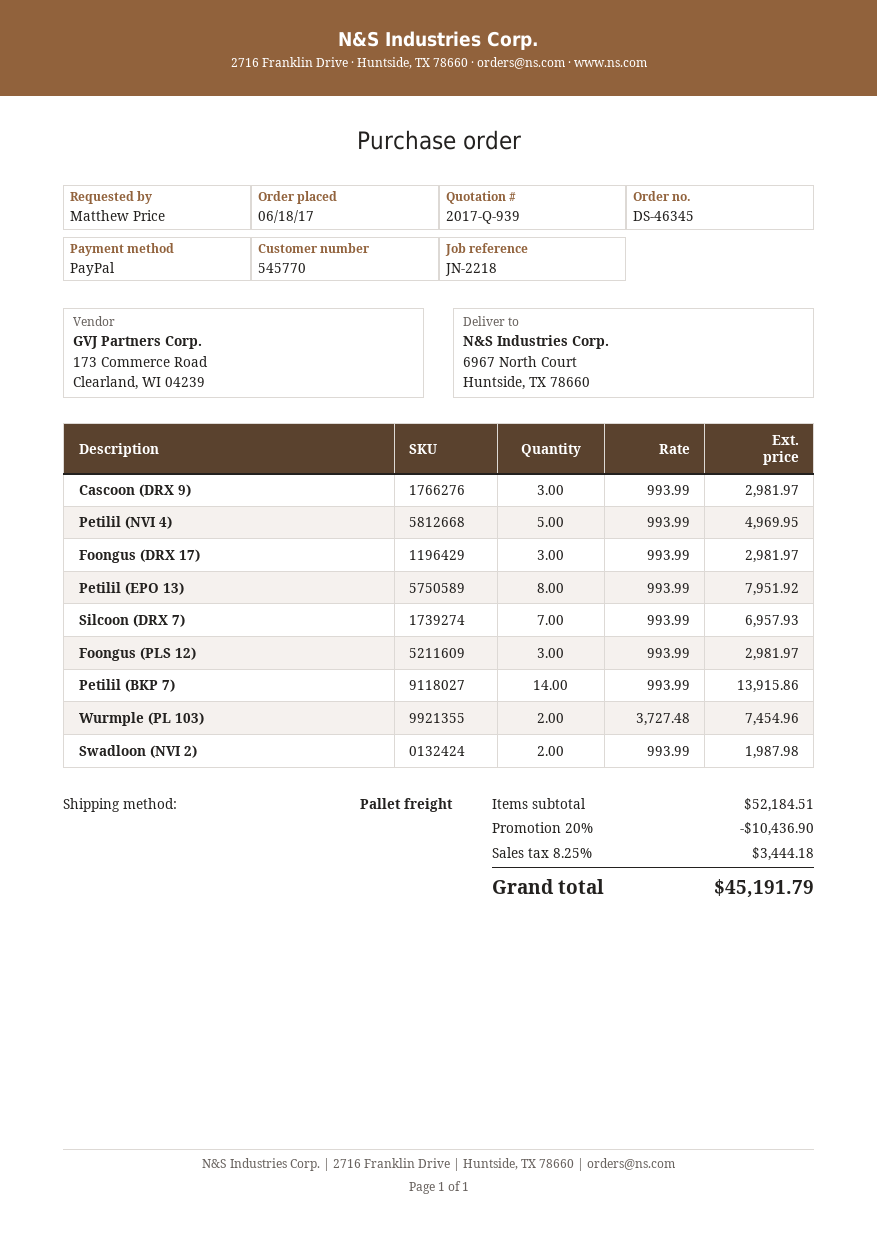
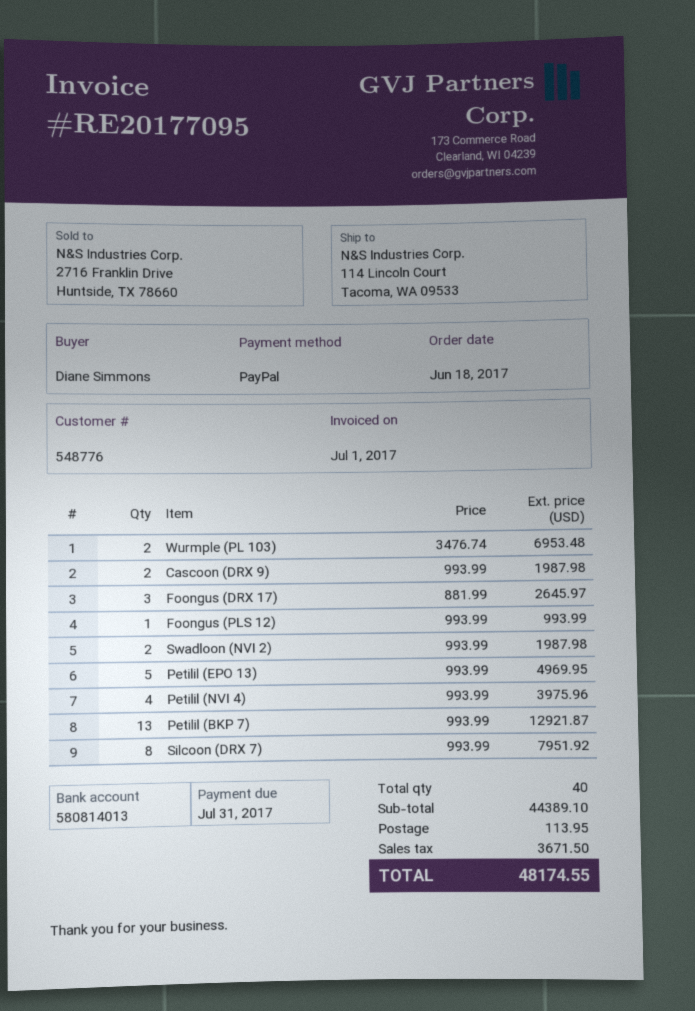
customer number: 545770 -> 548776
ordered by: Matthew Price -> Diane Simmons
ship to: 6967 North Court, Huntside, TX 78660 -> 114 Lincoln Court, Tacoma, WA 09533
Cascoon (DRX 9): 3 x 993.99 = 2981.97 -> 2 x 993.99 = 1987.98
Petilil (NVI 4): 5 x 993.99 = 4969.95 -> 4 x 993.99 = 3975.96
Foongus (DRX 17): 3 x 993.99 = 2981.97 -> 3 x 881.99 = 2645.97
Petilil (EPO 13): 8 x 993.99 = 7951.92 -> 5 x 993.99 = 4969.95
Silcoon (DRX 7): 7 x 993.99 = 6957.93 -> 8 x 993.99 = 7951.92
Foongus (PLS 12): 3 x 993.99 = 2981.97 -> 1 x 993.99 = 993.99
Petilil (BKP 7): 14 x 993.99 = 13915.86 -> 13 x 993.99 = 12921.87
Wurmple (PL 103): 2 x 3727.48 = 7454.96 -> 2 x 3476.74 = 6953.48
subtotal: 52184.51 -> 44389.10
discount: 20% = 10436.90 -> none
shipping: none -> 113.95
tax: 3444.18 -> 3671.50
total: 45191.79 -> 48174.55

